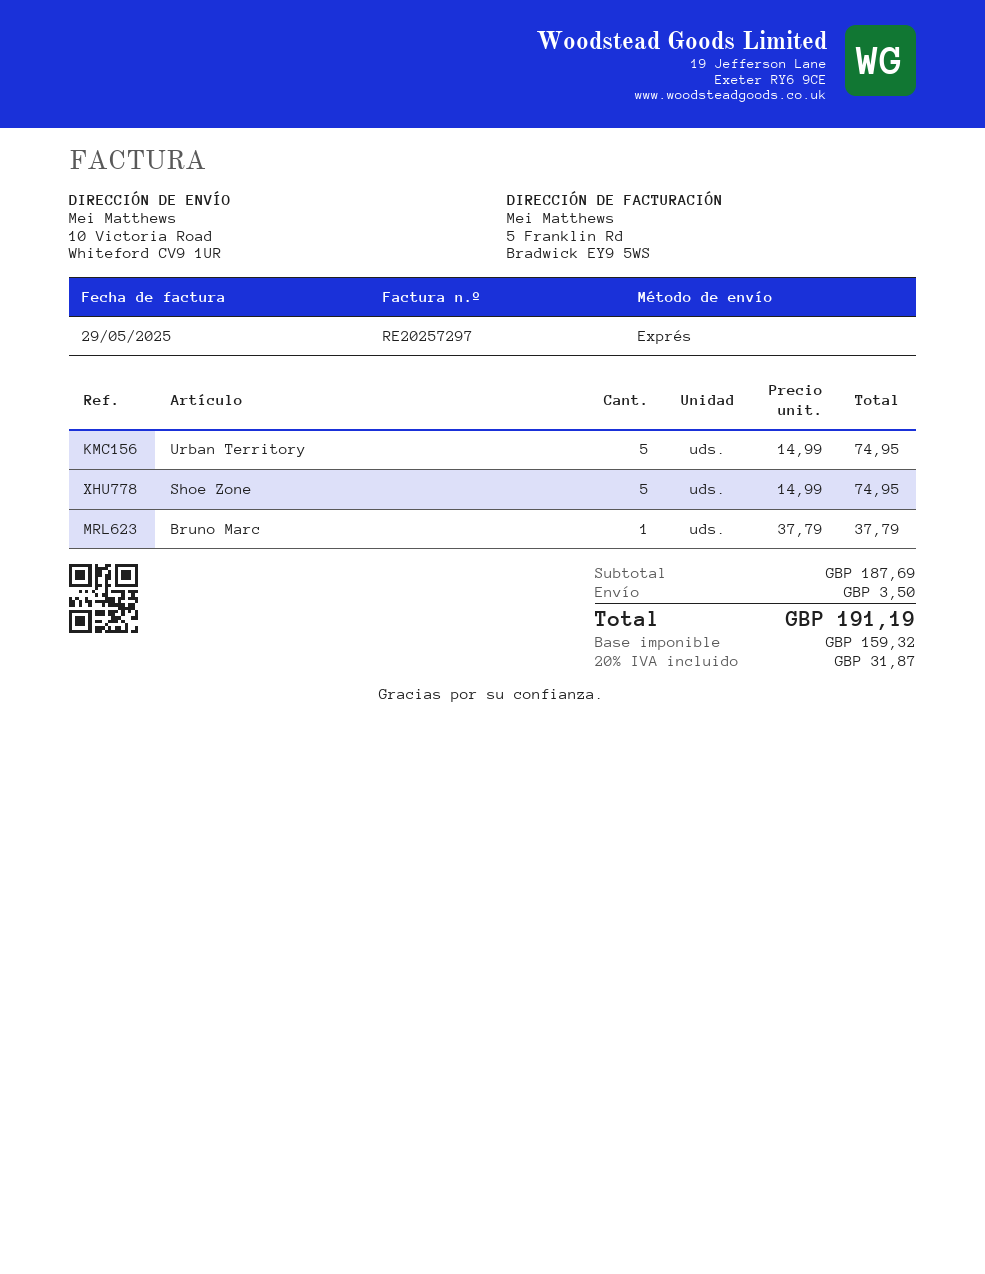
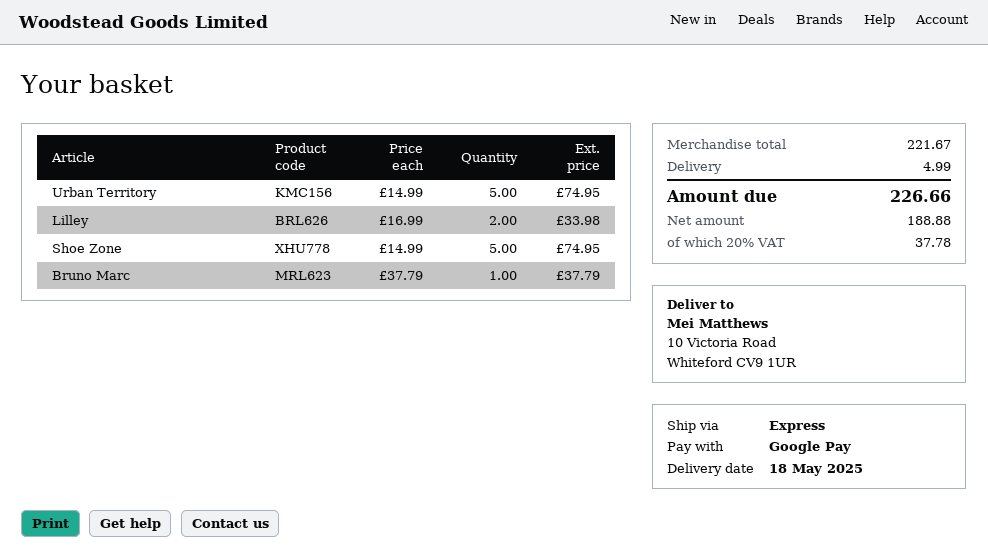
Lilley: none -> 2 x 16.99 = 33.98
subtotal: 187.69 -> 221.67
shipping: 3.50 -> 4.99
net: 159.32 -> 188.88
tax: 20% = 31.87 -> 20% = 37.78
total: 191.19 -> 226.66

